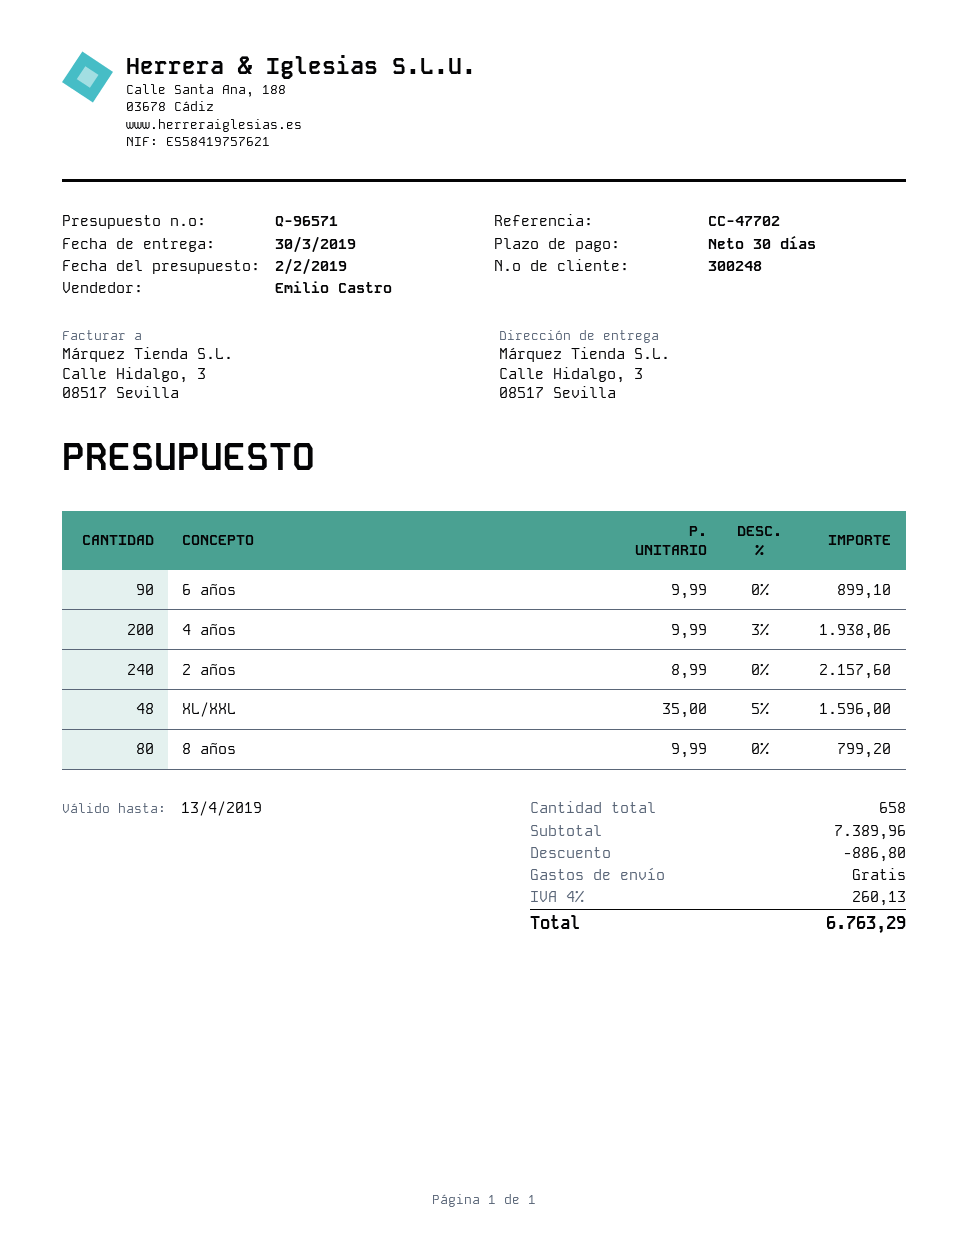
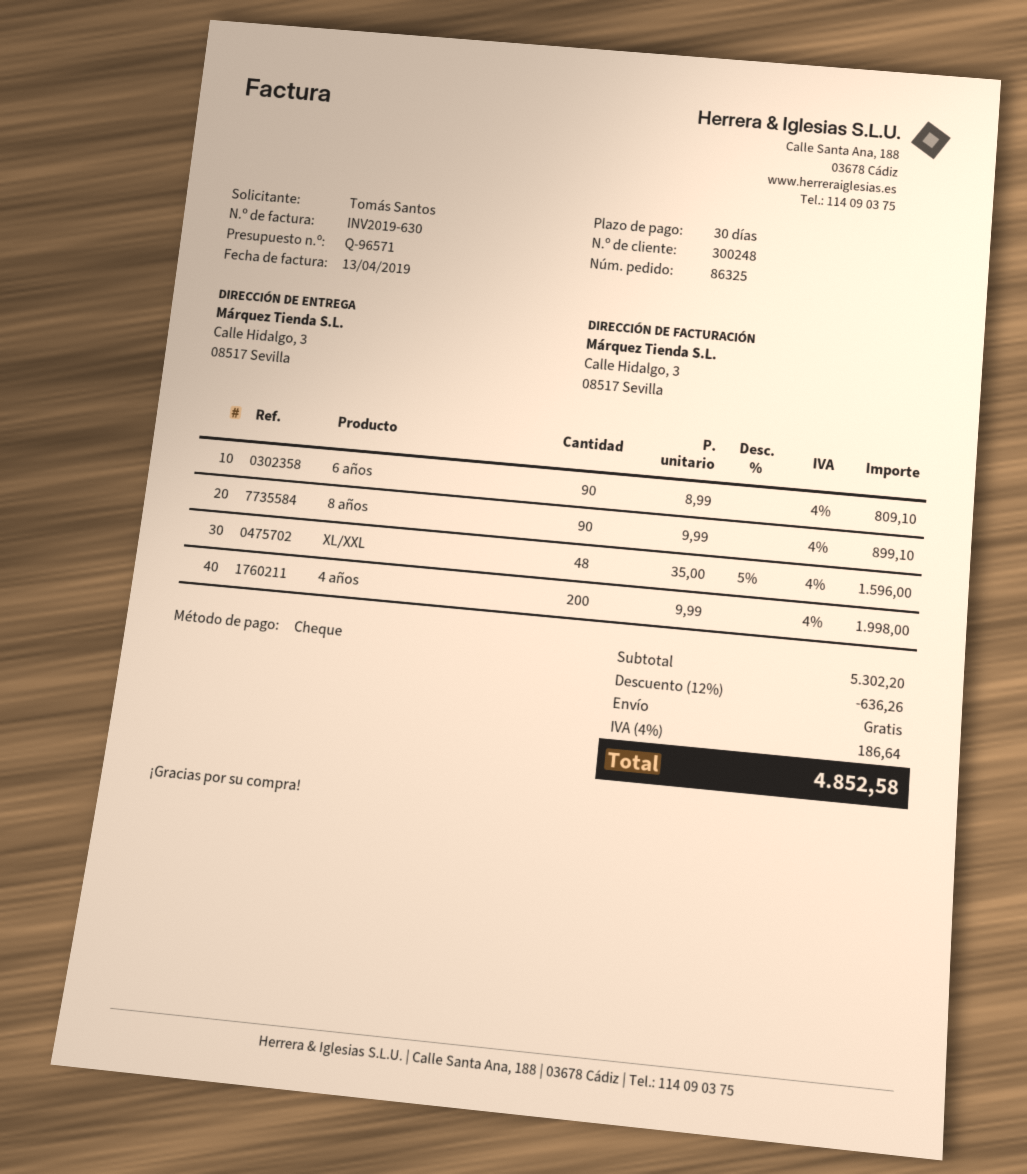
6 años: 90 x 9.99 = 899.10 -> 90 x 8.99 = 809.10
4 años: 200 x 9.99 - 3% = 1938.06 -> 200 x 9.99 = 1998.00
2 años: 240 x 8.99 = 2157.60 -> none
8 años: 80 x 9.99 = 799.20 -> 90 x 9.99 = 899.10
subtotal: 7389.96 -> 5302.20
discount: 886.80 -> 636.26
tax: 4% = 260.13 -> 4% = 186.64
total: 6763.29 -> 4852.58

